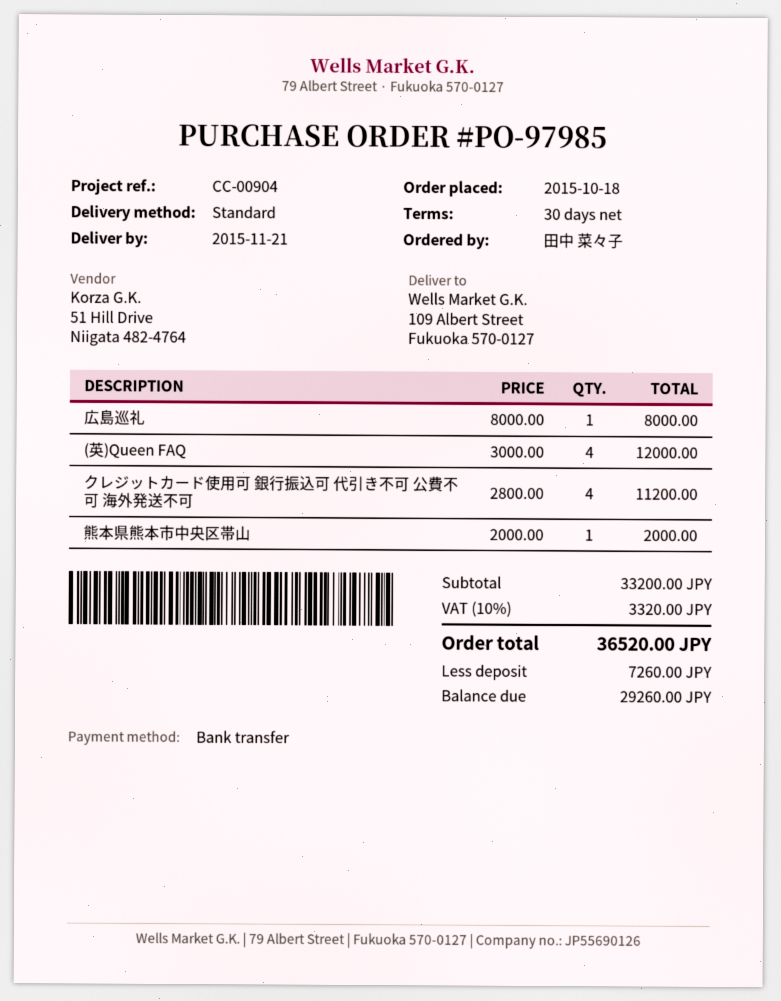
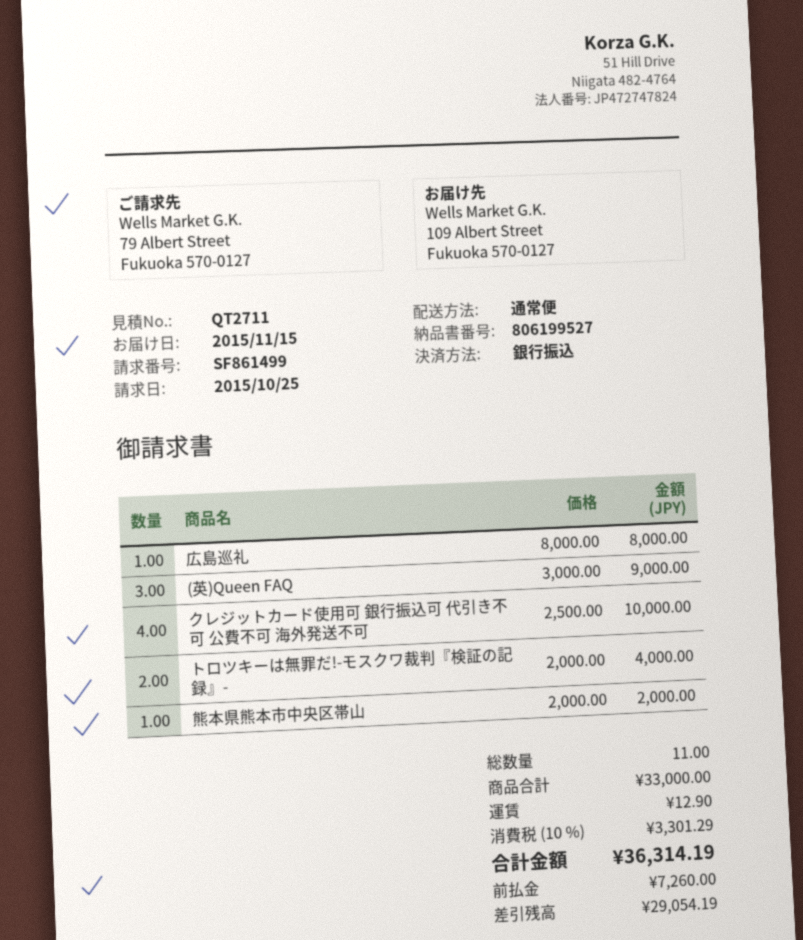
delivery date: 2015-11-21 -> 2015-11-15
(英)Queen FAQ: 4 x 3000.00 = 12000.00 -> 3 x 3000.00 = 9000.00
クレジットカード使用可 銀行振込可 代引き不可 公費不可 海外発送不可: 4 x 2800.00 = 11200.00 -> 4 x 2500.00 = 10000.00
トロツキーは無罪だ!-モスクワ裁判『検証の記録』-: none -> 2 x 2000.00 = 4000.00
subtotal: 33200.00 -> 33000.00
shipping: none -> 12.90
tax: 10% = 3320.00 -> 10% = 3301.29
total: 36520.00 -> 36314.19
balance: 29260.00 -> 29054.19

